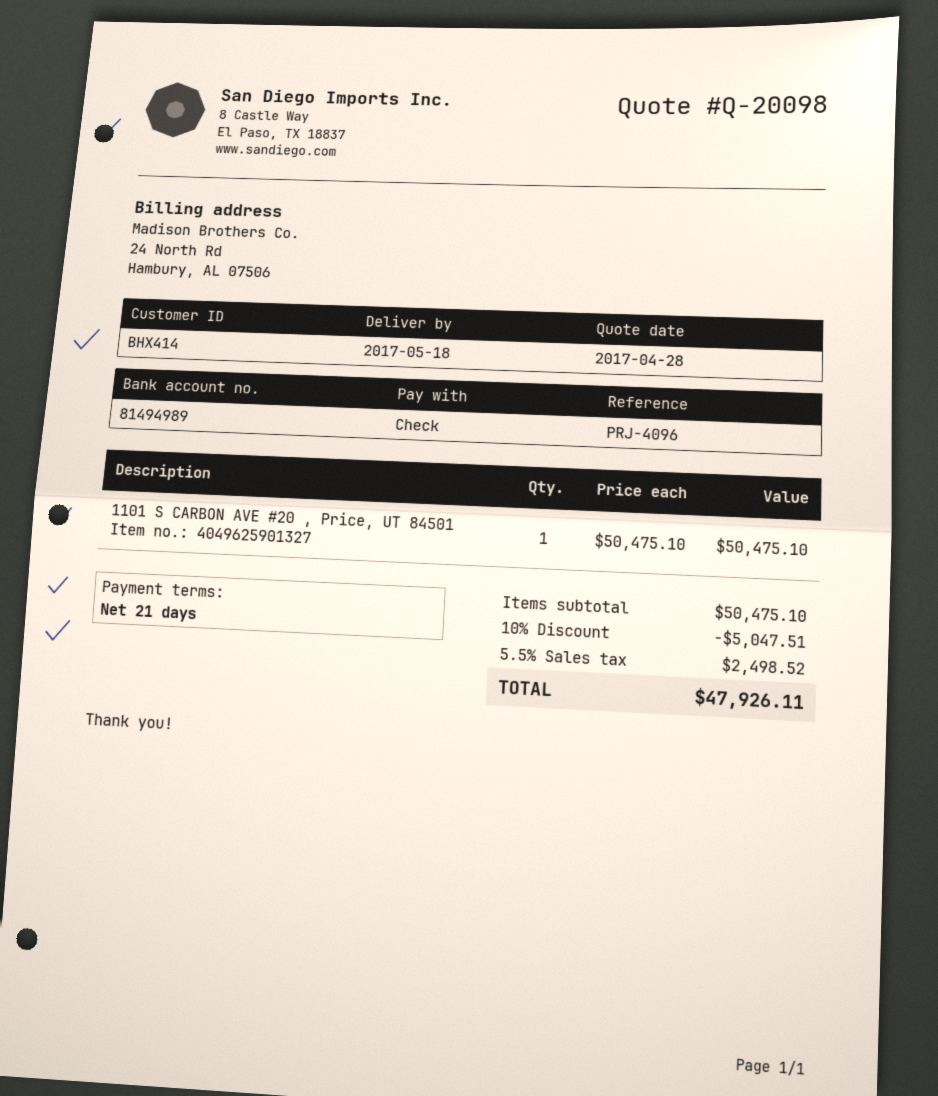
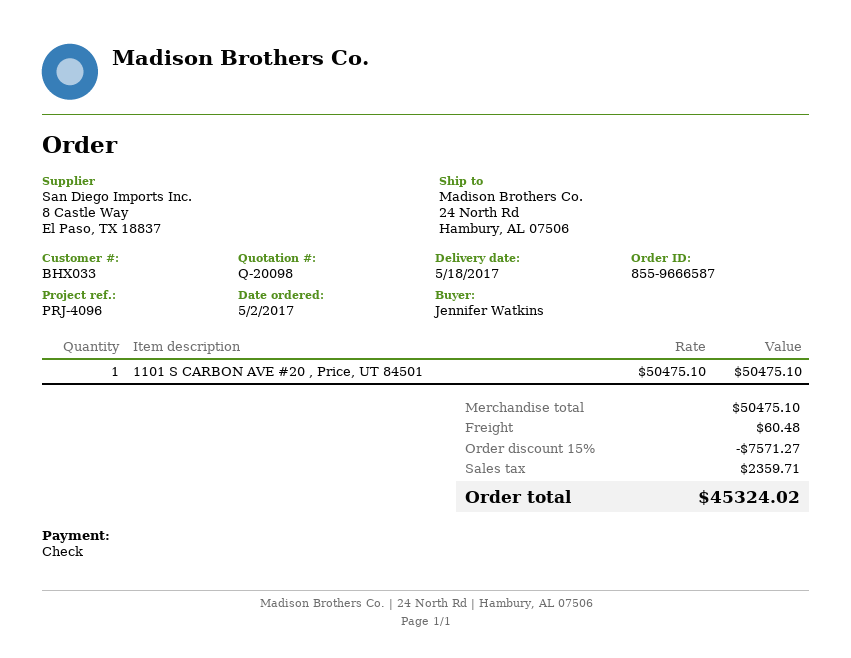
customer number: BHX414 -> BHX033
discount: 10% = 5047.51 -> 15% = 7571.27
shipping: none -> 60.48
tax: 2498.52 -> 2359.71
total: 47926.11 -> 45324.02

